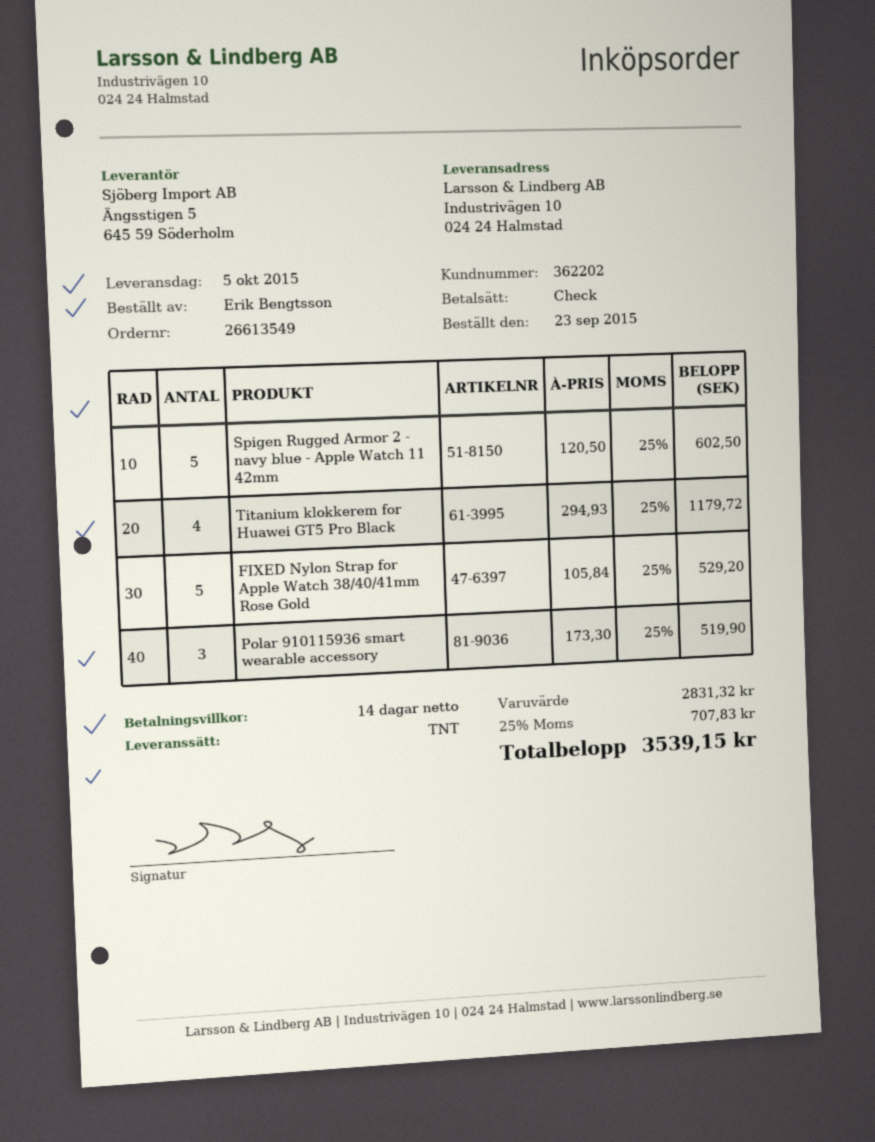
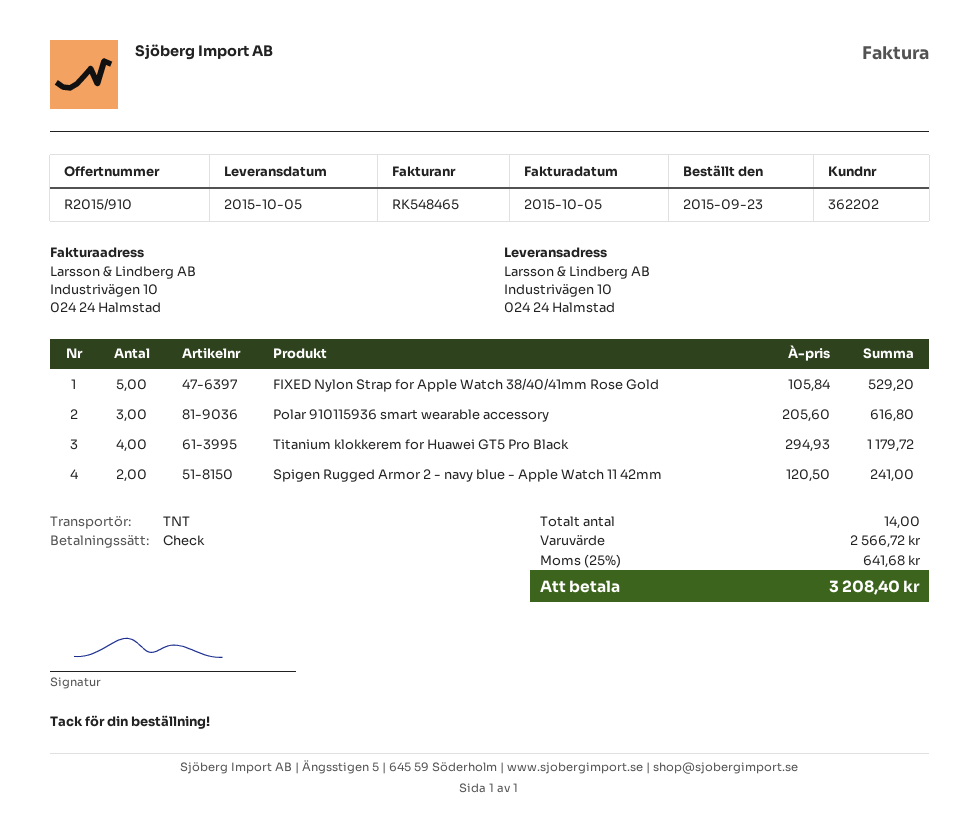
Spigen Rugged Armor 2 - navy blue - Apple Watch 11 42mm: 5 x 120.50 = 602.50 -> 2 x 120.50 = 241.00
Polar 910115936 smart wearable accessory: 3 x 173.30 = 519.90 -> 3 x 205.60 = 616.80
subtotal: 2831.32 -> 2566.72
tax: 25% = 707.83 -> 25% = 641.68
total: 3539.15 -> 3208.40

